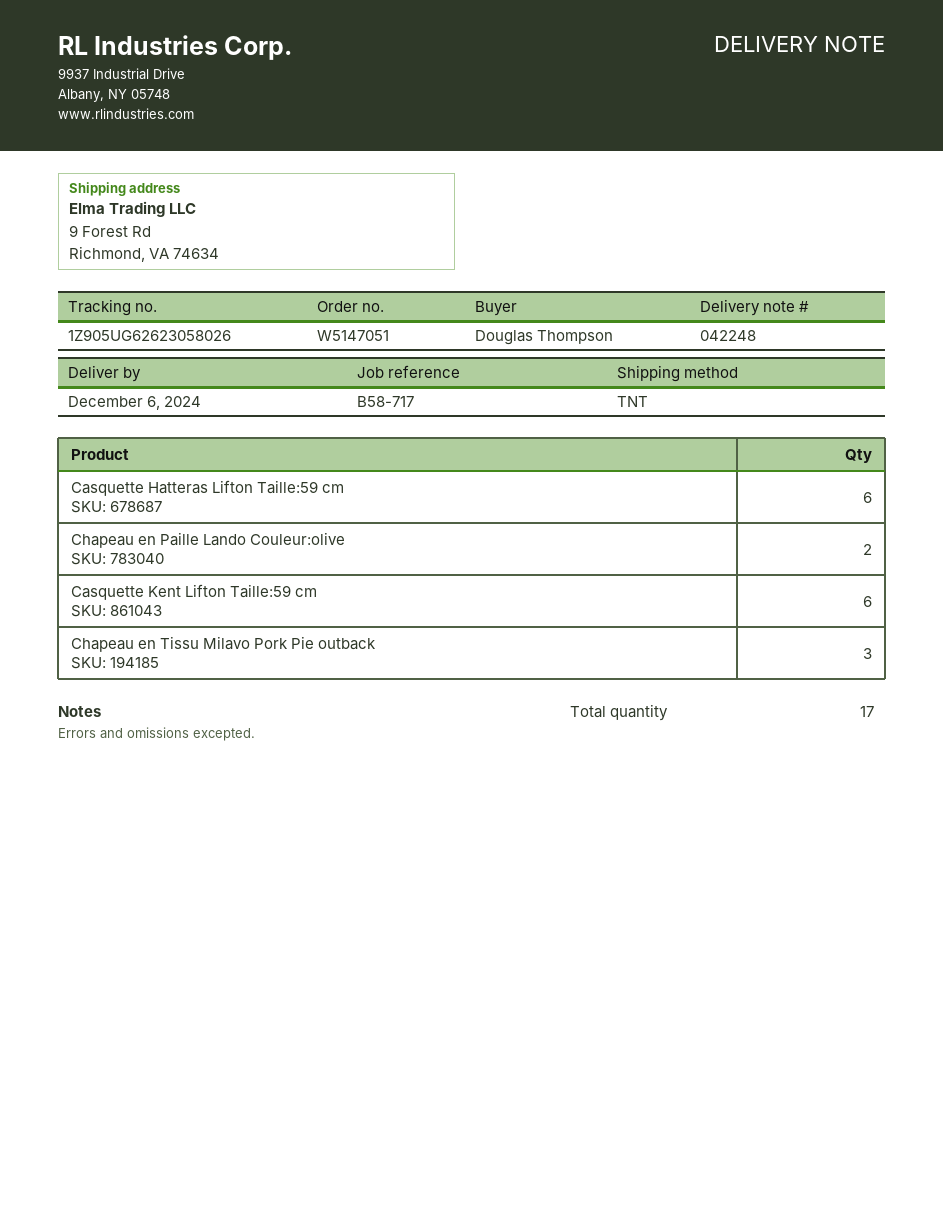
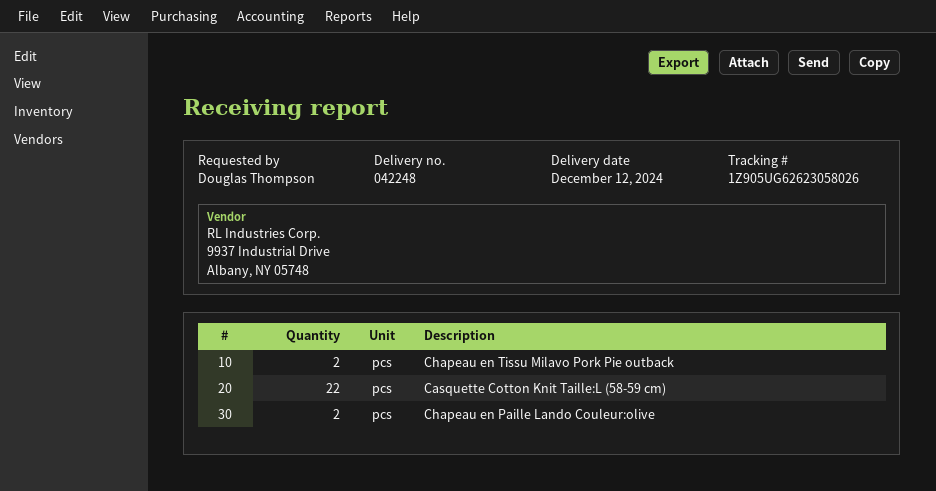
delivery date: 2024-12-06 -> 2024-12-12
Casquette Hatteras Lifton Taille:59 cm: 6 -> none
Casquette Kent Lifton Taille:59 cm: 6 -> none
Chapeau en Tissu Milavo Pork Pie outback: 3 -> 2
Casquette Cotton Knit Taille:L (58-59 cm): none -> 22

